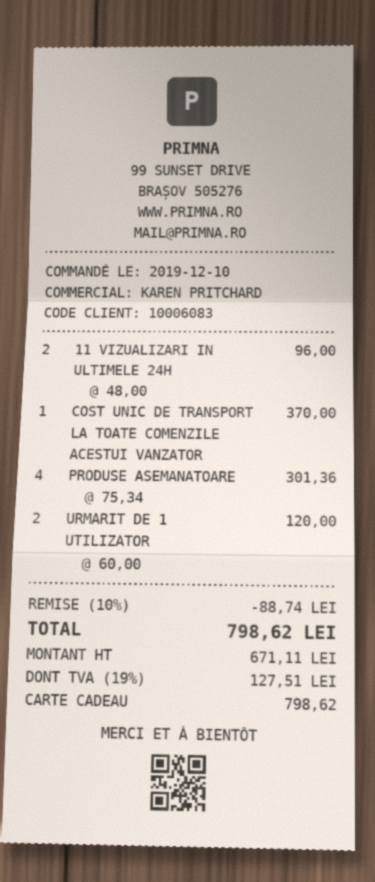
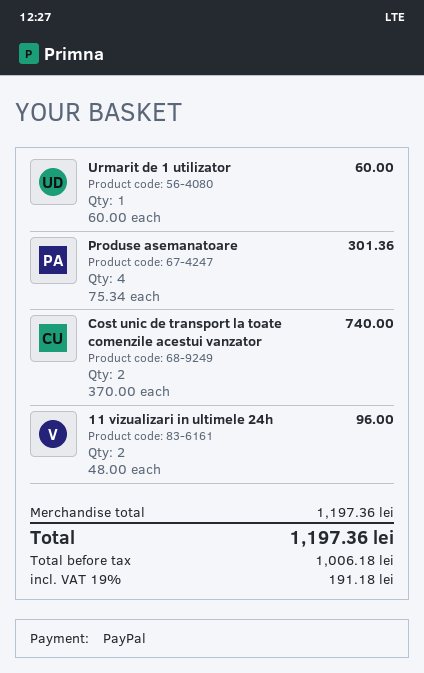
payment method: gift card -> PayPal
COST UNIC DE TRANSPORT LA TOATE COMENZILE ACESTUI VANZATOR: 1 x 370.00 = 370.00 -> 2 x 370.00 = 740.00
URMARIT DE 1 UTILIZATOR: 2 x 60.00 = 120.00 -> 1 x 60.00 = 60.00
discount: 10% = 88.74 -> none
net: 671.11 -> 1006.18
tax: 19% = 127.51 -> 19% = 191.18
total: 798.62 -> 1197.36

